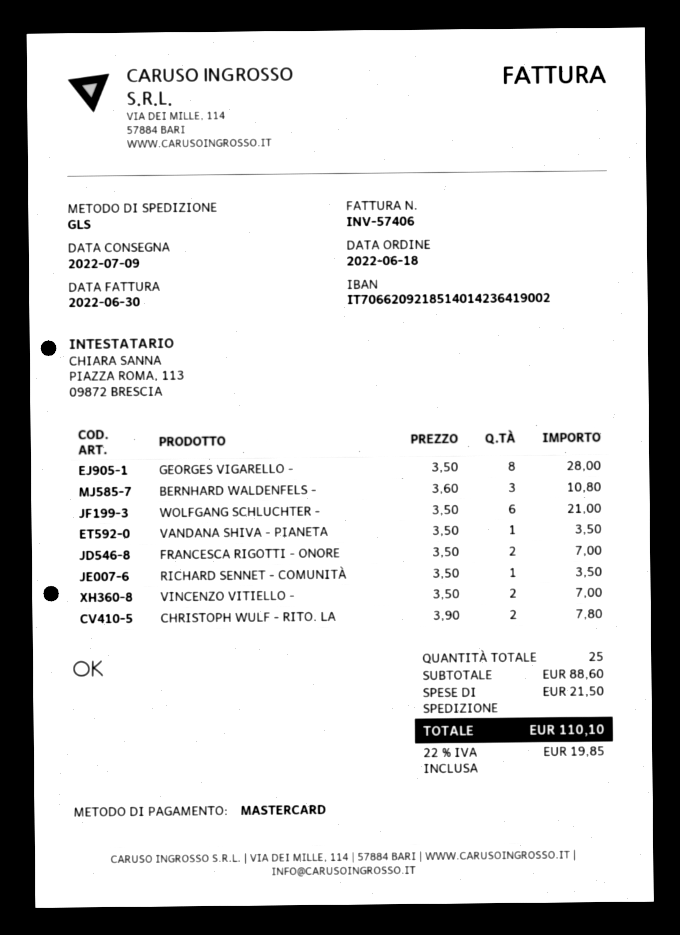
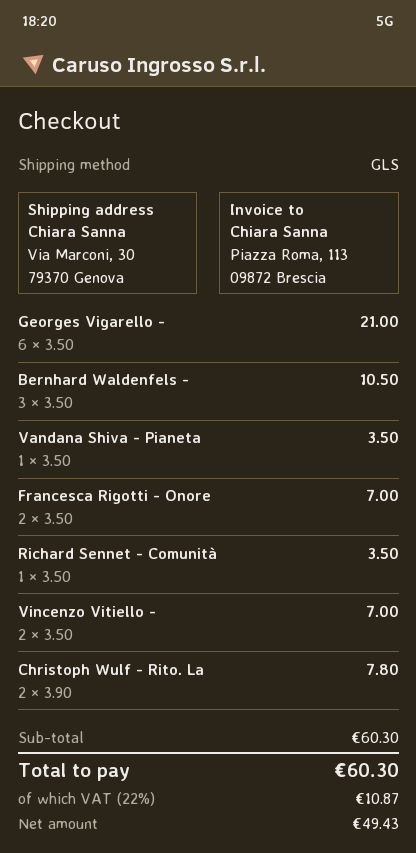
GEORGES VIGARELLO -: 8 x 3.50 = 28.00 -> 6 x 3.50 = 21.00
BERNHARD WALDENFELS -: 3 x 3.60 = 10.80 -> 3 x 3.50 = 10.50
WOLFGANG SCHLUCHTER -: 6 x 3.50 = 21.00 -> none
subtotal: 88.60 -> 60.30
shipping: 21.50 -> none
tax: 22% = 19.85 -> 22% = 10.87
total: 110.10 -> 60.30

